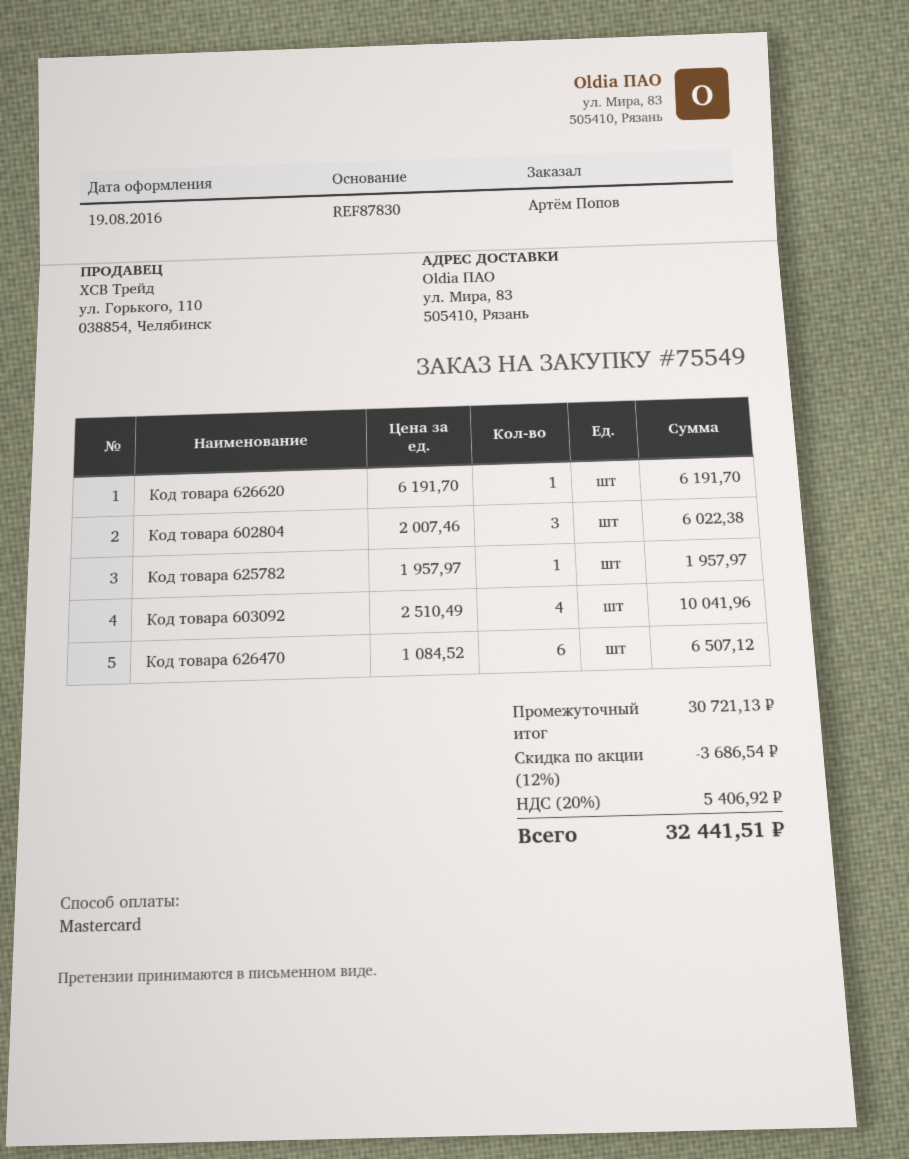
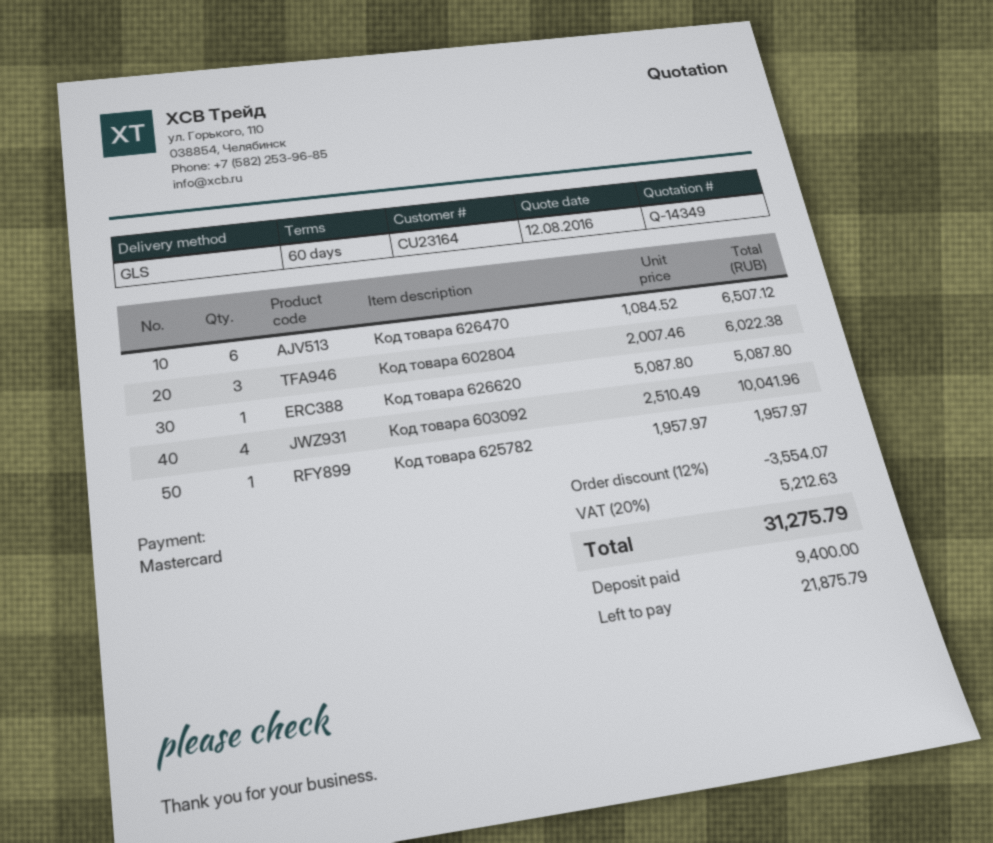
Код товара 626620: 1 x 6191.70 = 6191.70 -> 1 x 5087.80 = 5087.80
discount: 12% = 3686.54 -> 12% = 3554.07
tax: 20% = 5406.92 -> 20% = 5212.63
total: 32441.51 -> 31275.79

